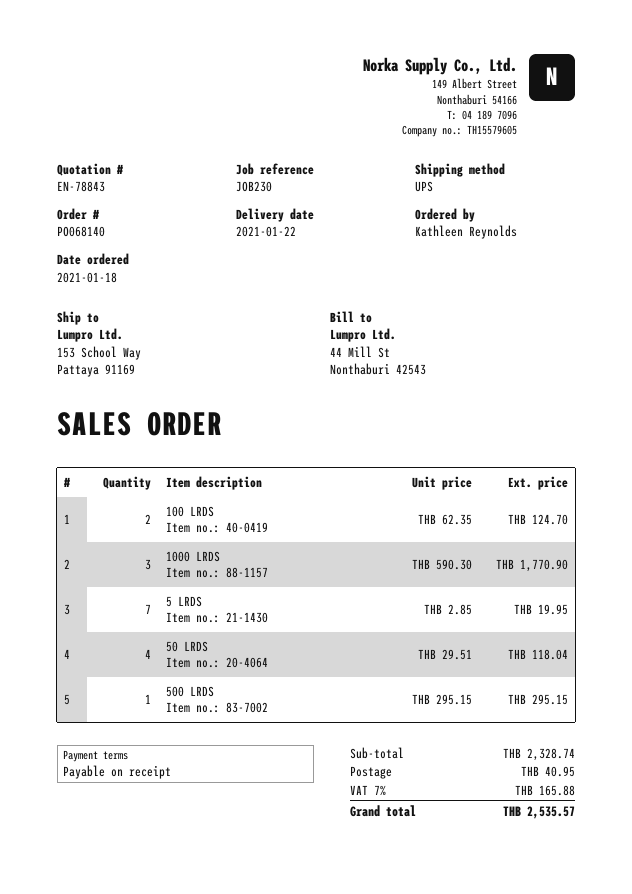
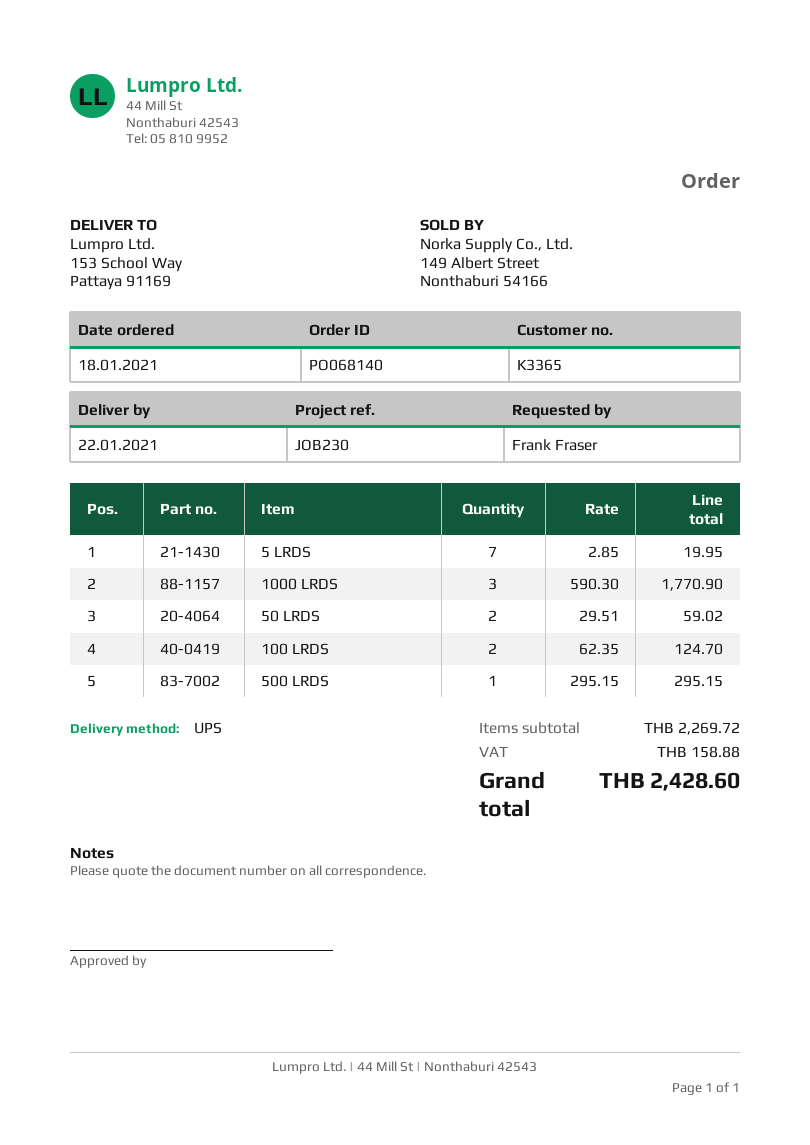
ordered by: Kathleen Reynolds -> Frank Fraser
50 LRDS: 4 x 29.51 = 118.04 -> 2 x 29.51 = 59.02
subtotal: 2328.74 -> 2269.72
shipping: 40.95 -> none
tax: 165.88 -> 158.88
total: 2535.57 -> 2428.60

